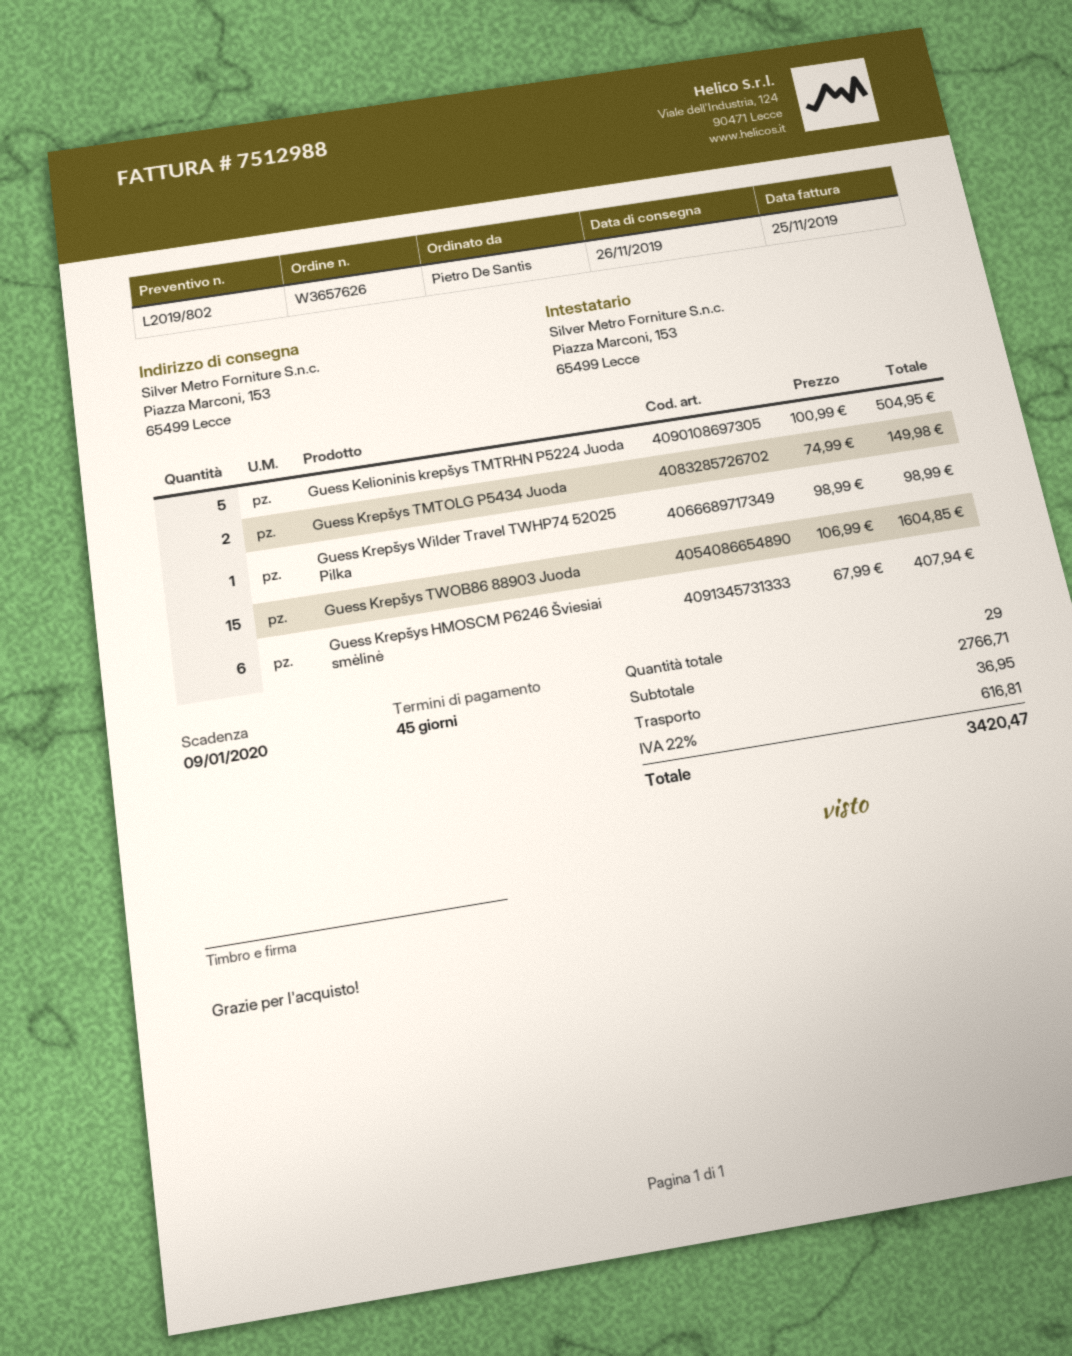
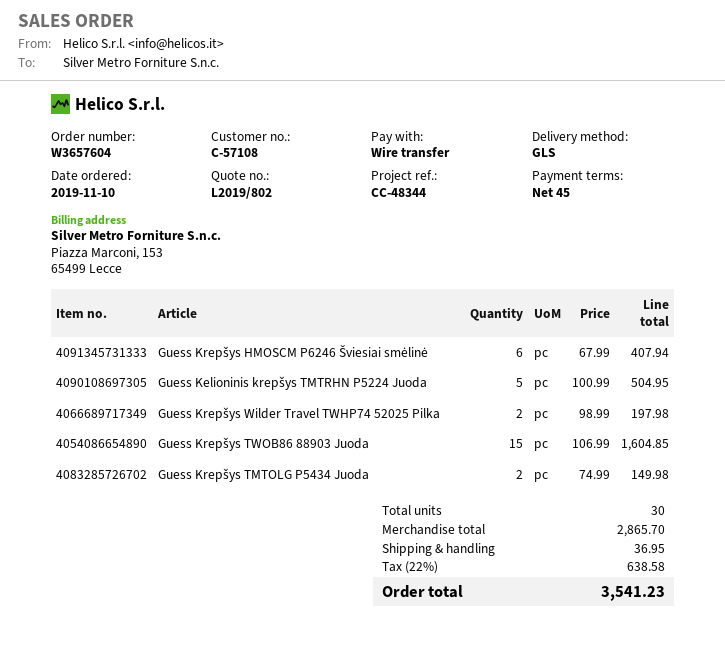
order number: W3657626 -> W3657604
Guess Krepšys Wilder Travel TWHP74 52025 Pilka: 1 x 98.99 = 98.99 -> 2 x 98.99 = 197.98
total quantity: 29 -> 30
subtotal: 2766.71 -> 2865.70
tax: 22% = 616.81 -> 22% = 638.58
total: 3420.47 -> 3541.23

